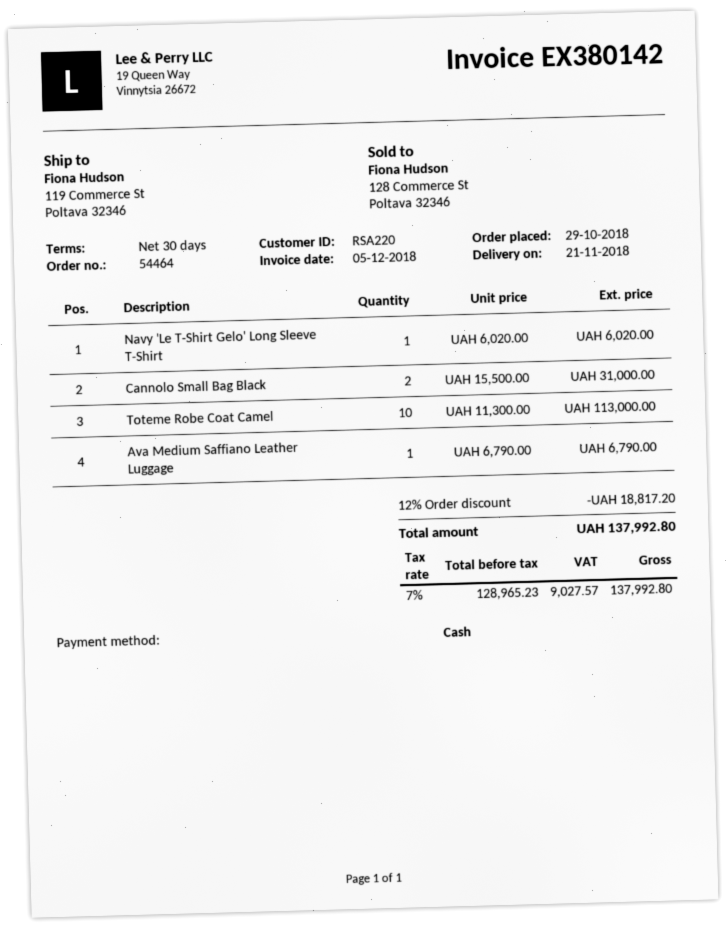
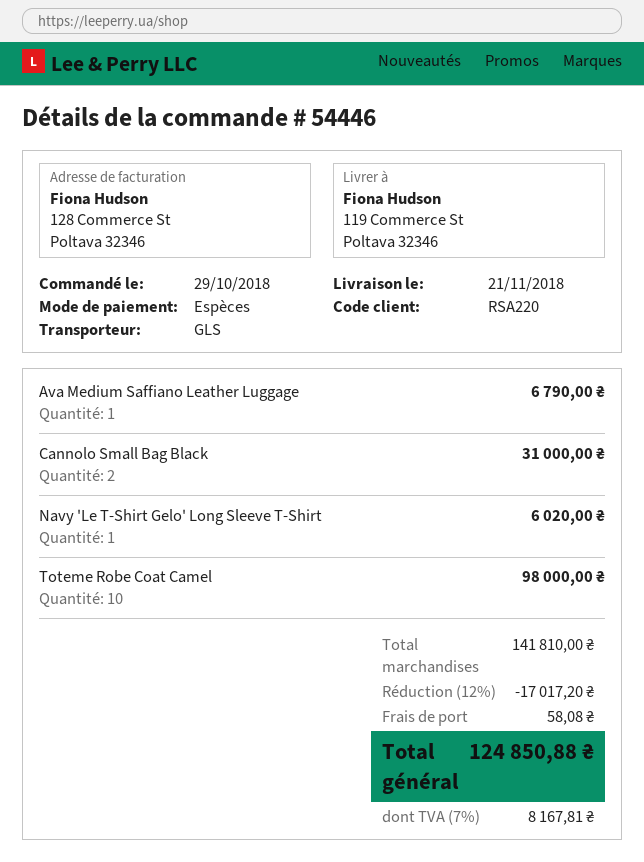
order number: 54464 -> 54446
Toteme Robe Coat Camel: 10 for 113000.00 -> 10 for 98000.00
discount: 12% = 18817.20 -> 12% = 17017.20
shipping: none -> 58.08
tax: 7% = 9027.57 -> 7% = 8167.81
total: 137992.80 -> 124850.88

